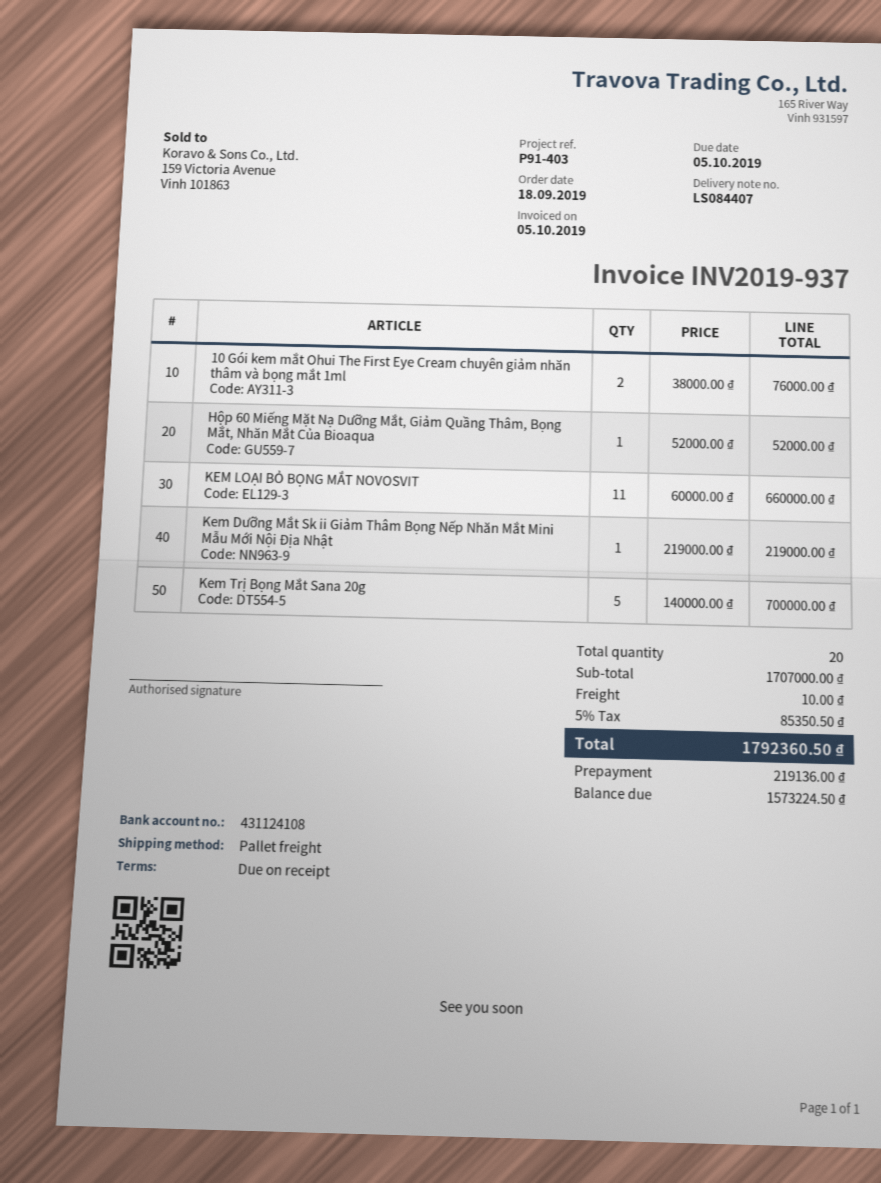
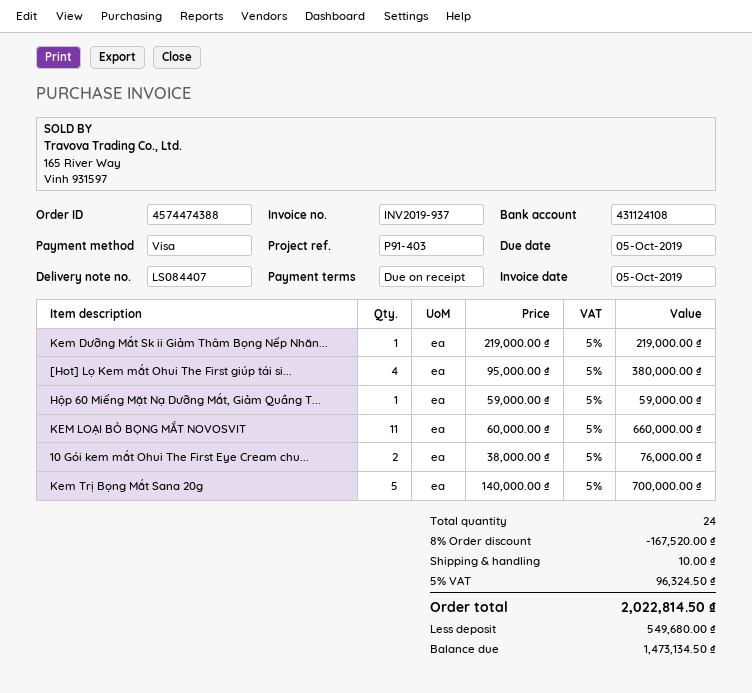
Hộp 60 Miếng Mặt Nạ Dưỡng Mắt, Giảm Quầng Thâm, Bọng Mắt, Nhăn Mắt Của Bioaqua: 1 x 52000.00 = 52000.00 -> 1 x 59000.00 = 59000.00
[Hot] Lọ Kem mắt Ohui The First giúp tái si...: none -> 4 x 95000.00 = 380000.00
total quantity: 20 -> 24
discount: none -> 8% = 167520.00
tax: 5% = 85350.50 -> 5% = 96324.50
total: 1792360.50 -> 2022814.50
deposit: 219136.00 -> 549680.00
balance: 1573224.50 -> 1473134.50

